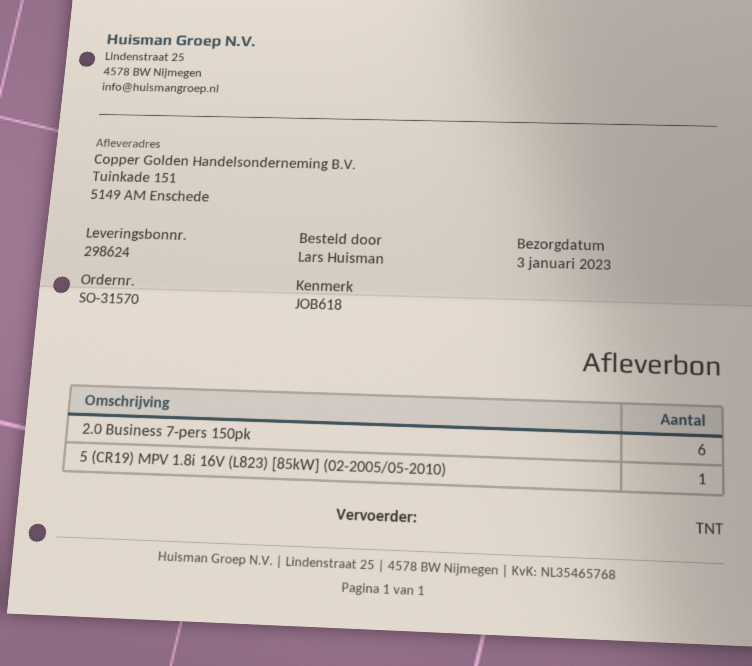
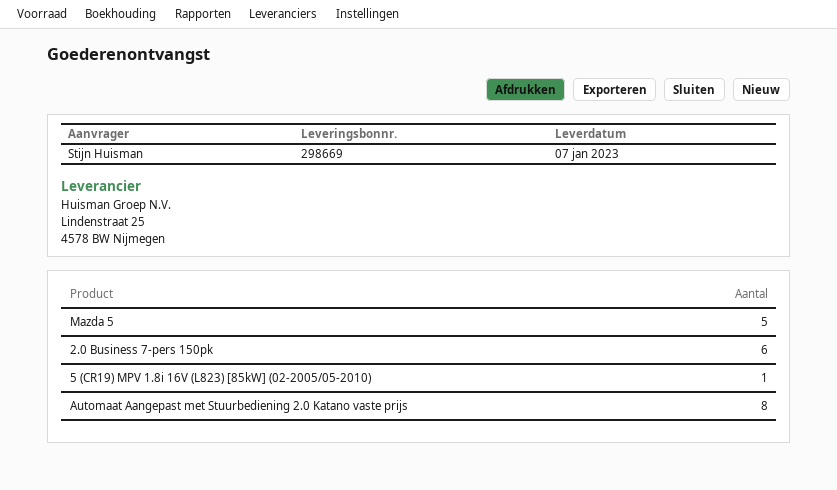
delivery note number: 298624 -> 298669
delivery date: 2023-01-03 -> 2023-01-07
ordered by: Lars Huisman -> Stijn Huisman
Mazda 5: none -> 5
Automaat Aangepast met Stuurbediening 2.0 Katano vaste prijs: none -> 8

